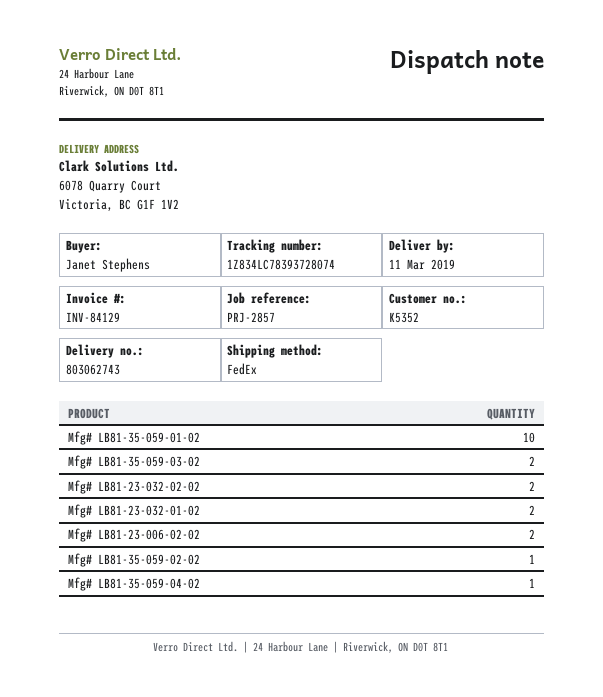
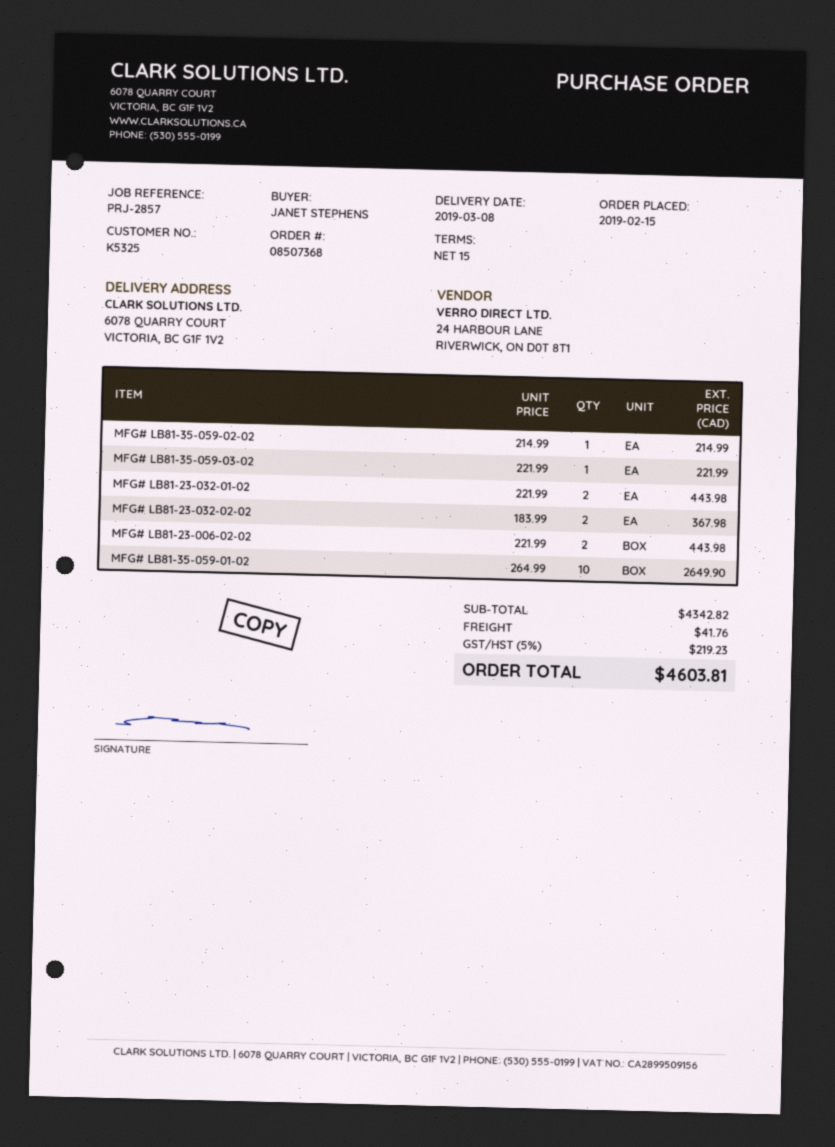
delivery date: 2019-03-11 -> 2019-03-08
customer number: K5352 -> K5325
Mfg# LB81-35-059-03-02: 2 -> 1
Mfg# LB81-35-059-04-02: 1 -> none

